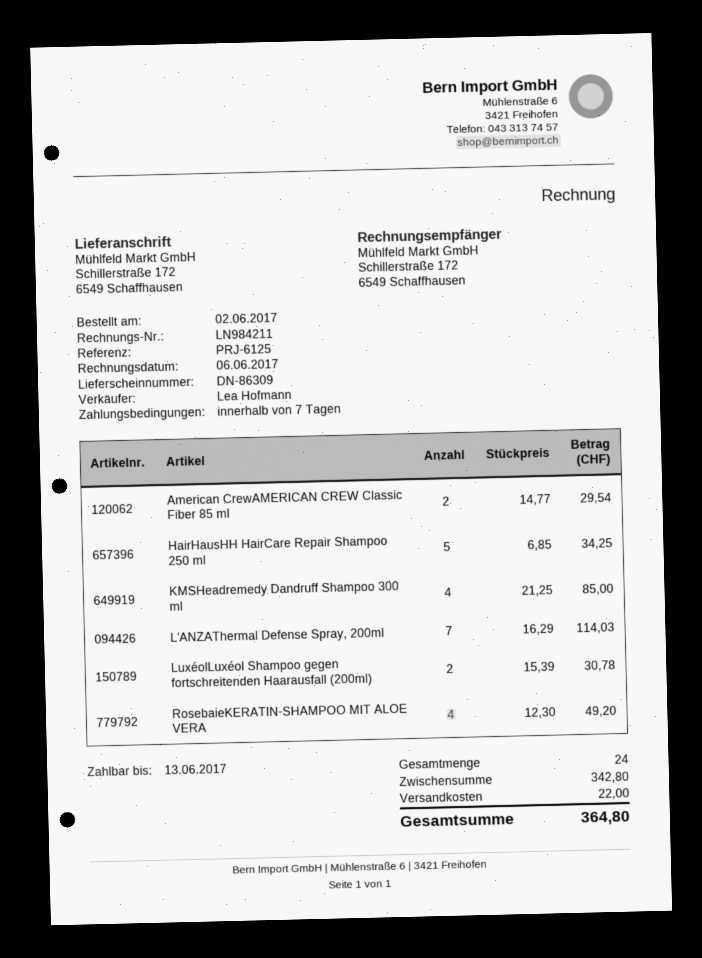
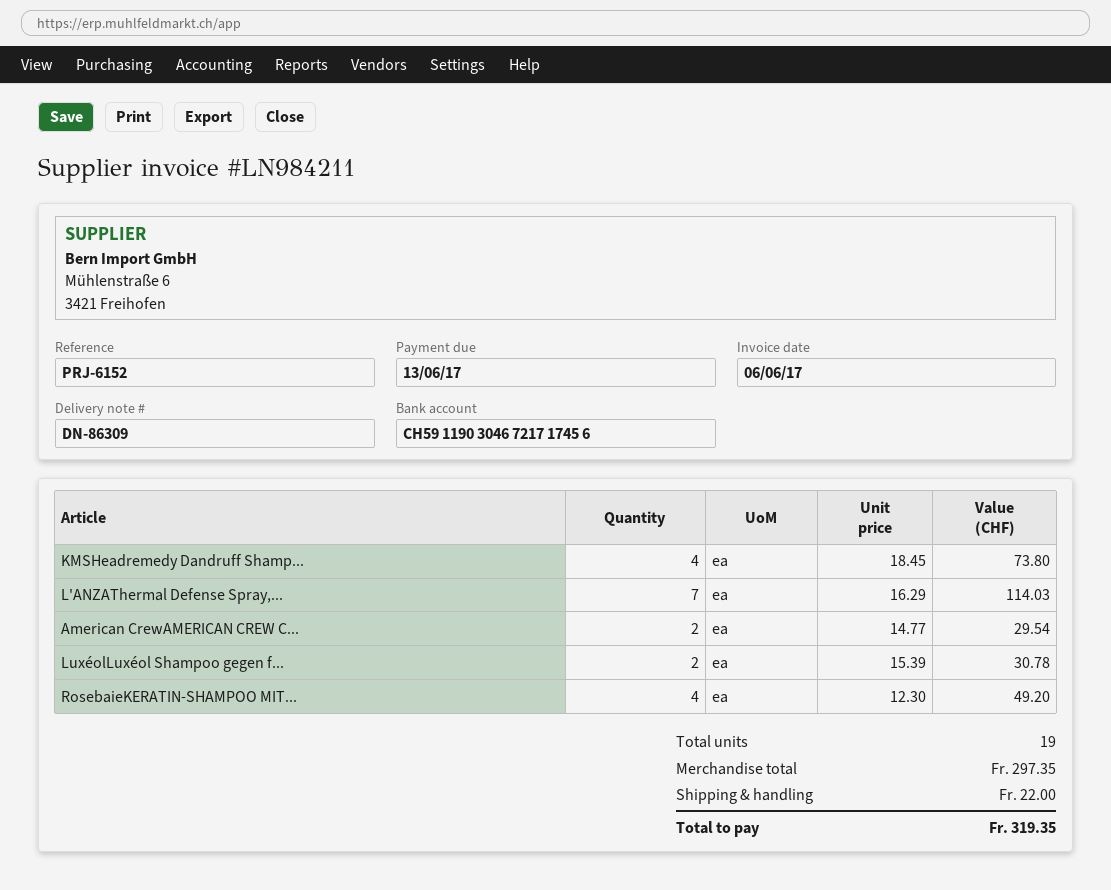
reference: PRJ-6125 -> PRJ-6152
HairHausHH HairCare Repair Shampoo 250 ml: 5 x 6.85 = 34.25 -> none
KMSHeadremedy Dandruff Shampoo 300 ml: 4 x 21.25 = 85.00 -> 4 x 18.45 = 73.80
total quantity: 24 -> 19
subtotal: 342.80 -> 297.35
total: 364.80 -> 319.35

